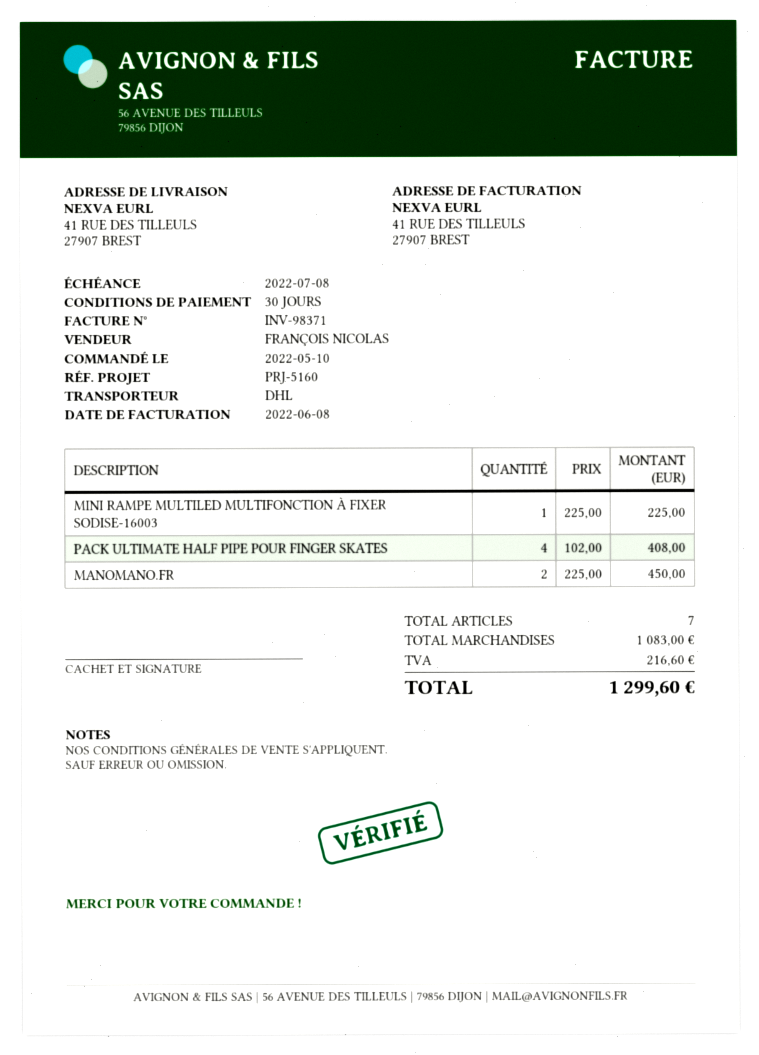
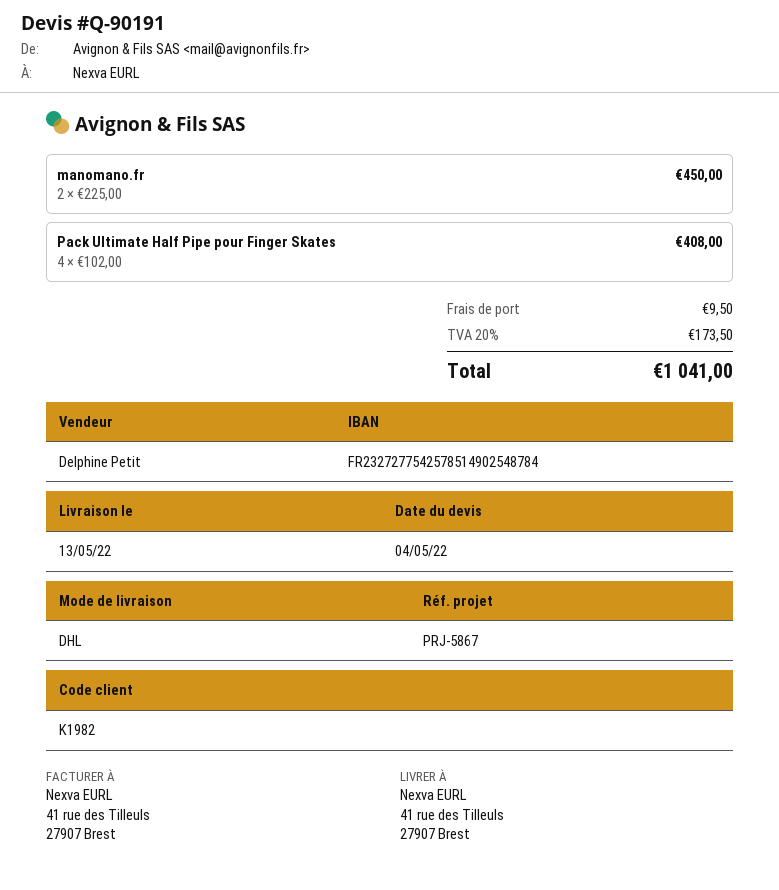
reference: PRJ-5160 -> PRJ-5867
sales rep: FRANÇOIS NICOLAS -> Delphine Petit
MINI RAMPE MULTILED MULTIFONCTION À FIXER SODISE-16003: 1 x 225.00 = 225.00 -> none
shipping: none -> 9.50
tax: 216.60 -> 173.50
total: 1299.60 -> 1041.00

